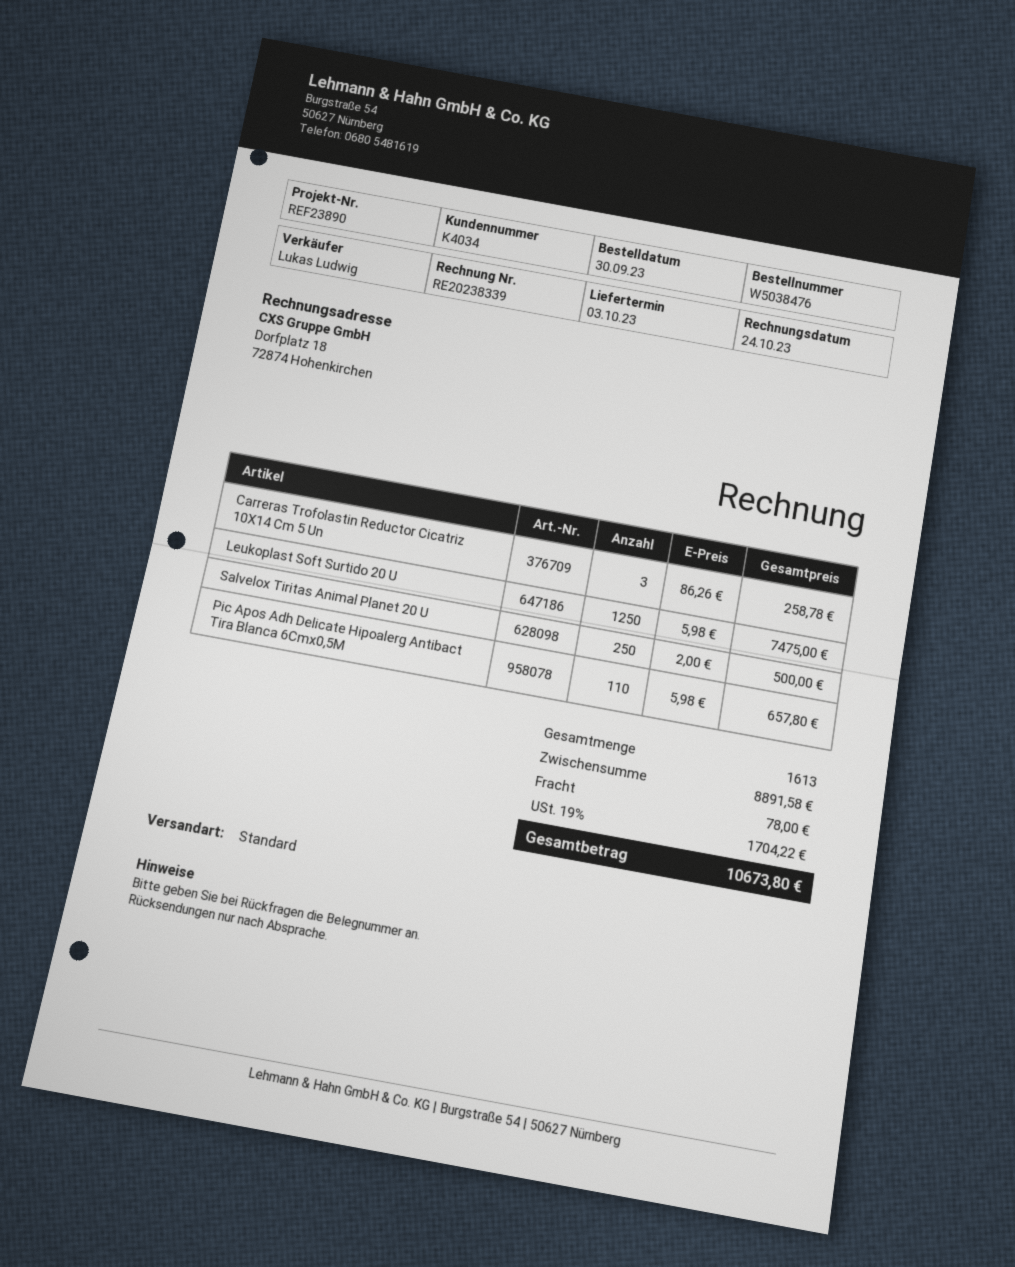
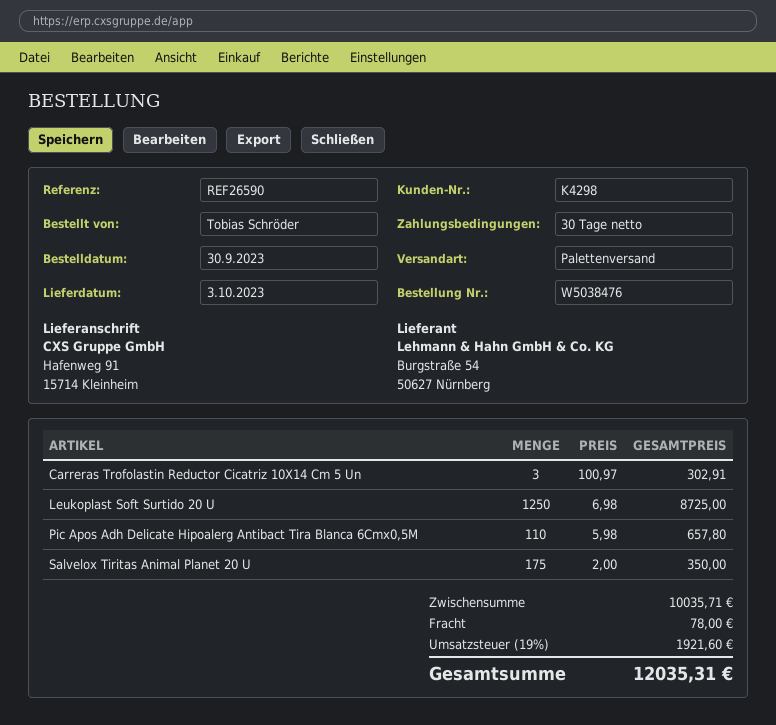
customer number: K4034 -> K4298
reference: REF23890 -> REF26590
shipping method: standard -> pallet freight
Carreras Trofolastin Reductor Cicatriz 10X14 Cm 5 Un: 3 x 86.26 = 258.78 -> 3 x 100.97 = 302.91
Leukoplast Soft Surtido 20 U: 1250 x 5.98 = 7475.00 -> 1250 x 6.98 = 8725.00
Salvelox Tiritas Animal Planet 20 U: 250 x 2.00 = 500.00 -> 175 x 2.00 = 350.00
subtotal: 8891.58 -> 10035.71
tax: 19% = 1704.22 -> 19% = 1921.60
total: 10673.80 -> 12035.31

